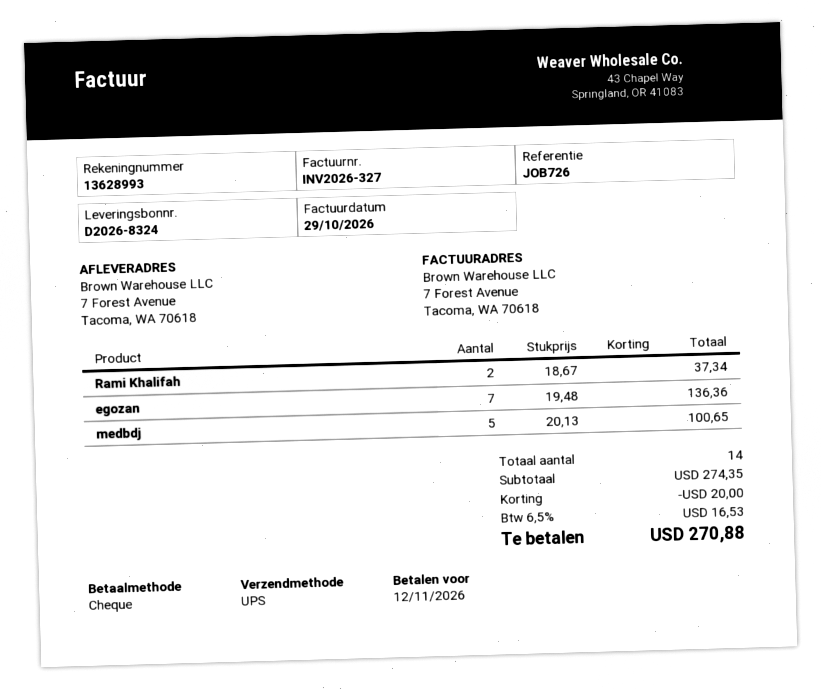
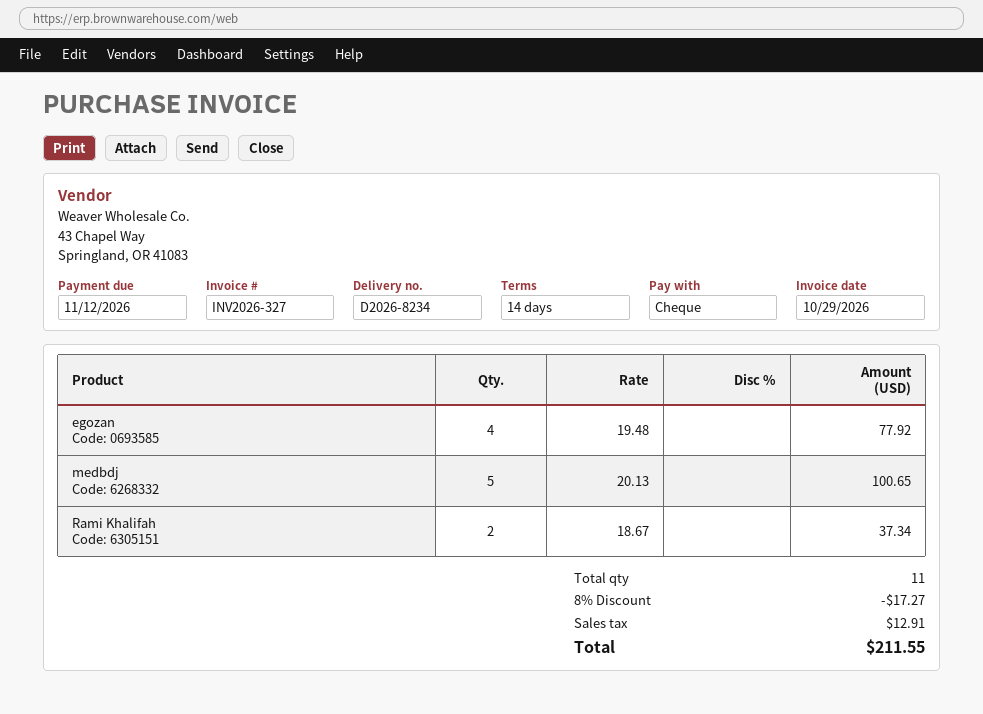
delivery note number: D2026-8324 -> D2026-8234
egozan: 7 x 19.48 = 136.36 -> 4 x 19.48 = 77.92
total quantity: 14 -> 11
discount: 20.00 -> 17.27
tax: 16.53 -> 12.91
total: 270.88 -> 211.55

